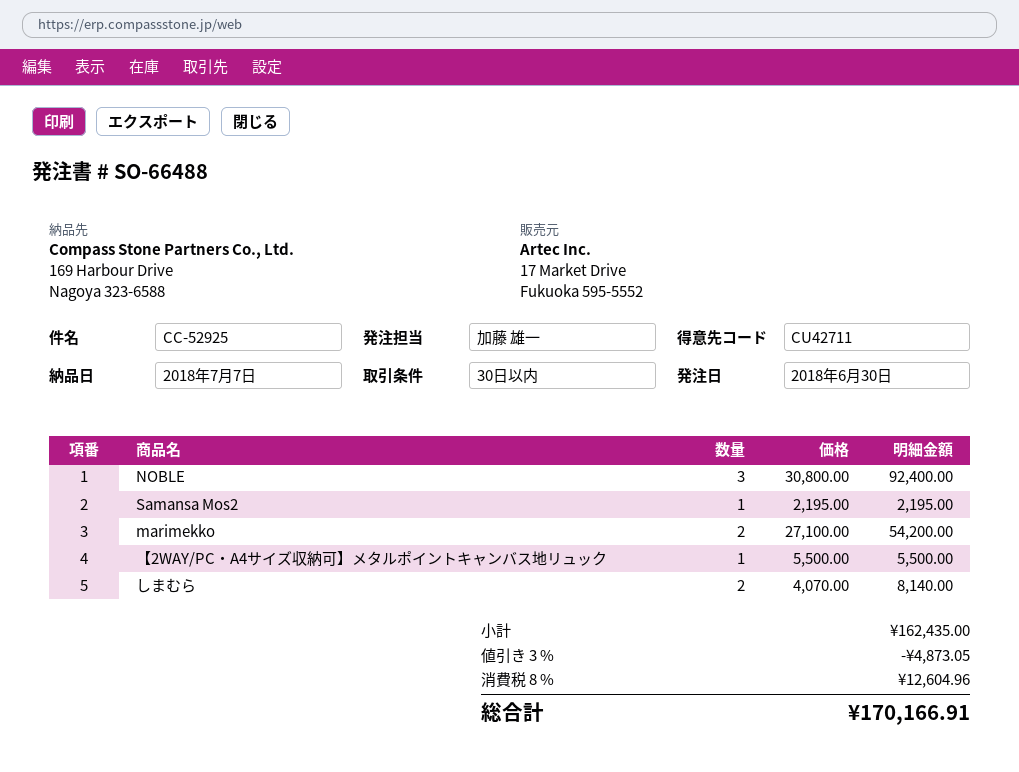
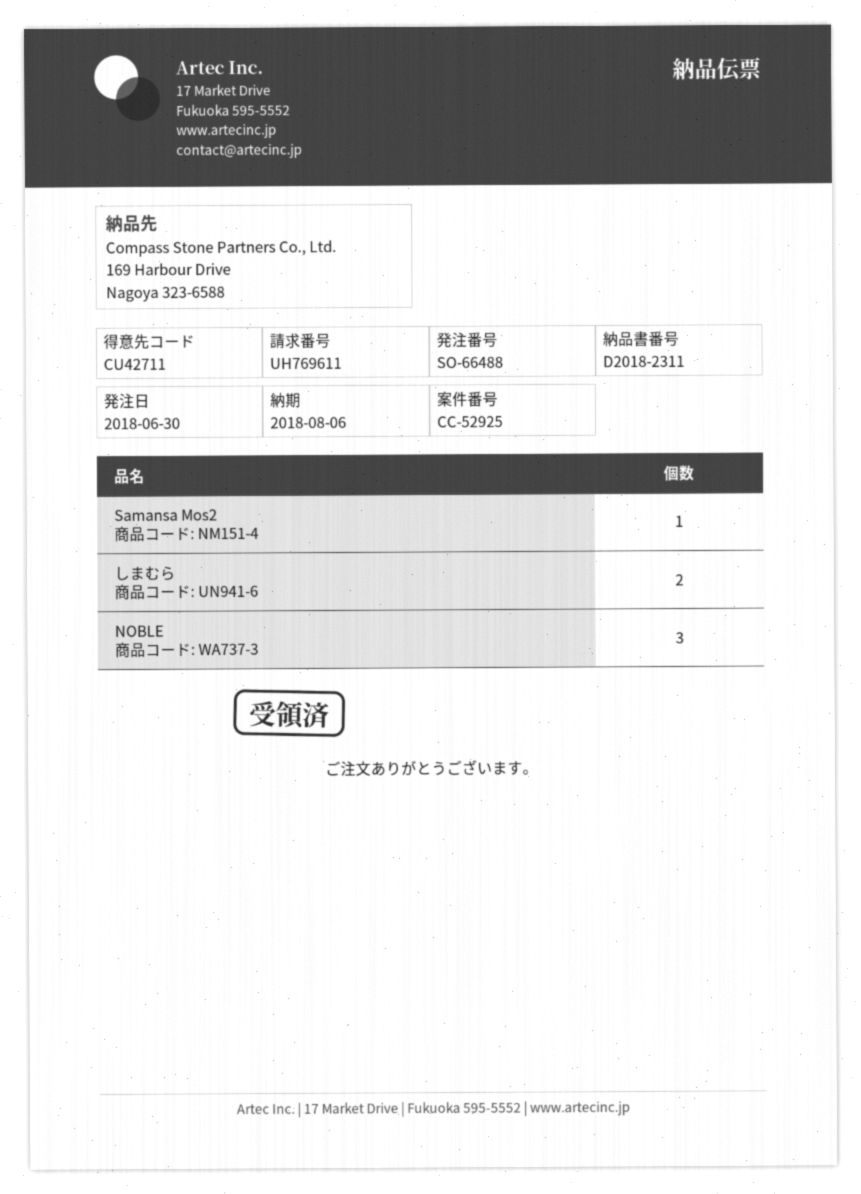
delivery date: 2018-07-07 -> 2018-08-06
marimekko: 2 -> none
【2WAY/PC・A4サイズ収納可】メタルポイントキャンバス地リュック: 1 -> none

